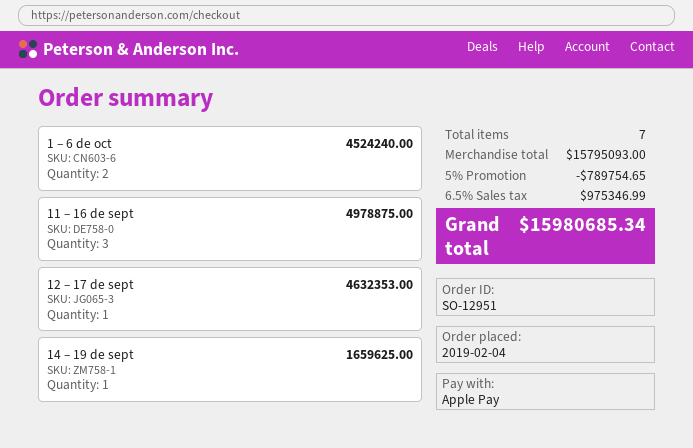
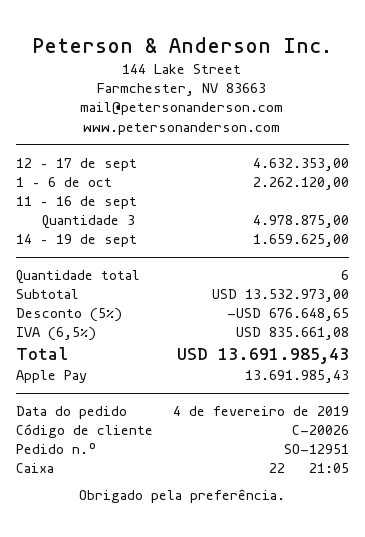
1 – 6 de oct: 2 for 4524240.00 -> 1 for 2262120.00
total quantity: 7 -> 6
subtotal: 15795093.00 -> 13532973.00
discount: 5% = 789754.65 -> 5% = 676648.65
tax: 6.5% = 975346.99 -> 6.5% = 835661.08
total: 15980685.34 -> 13691985.43

